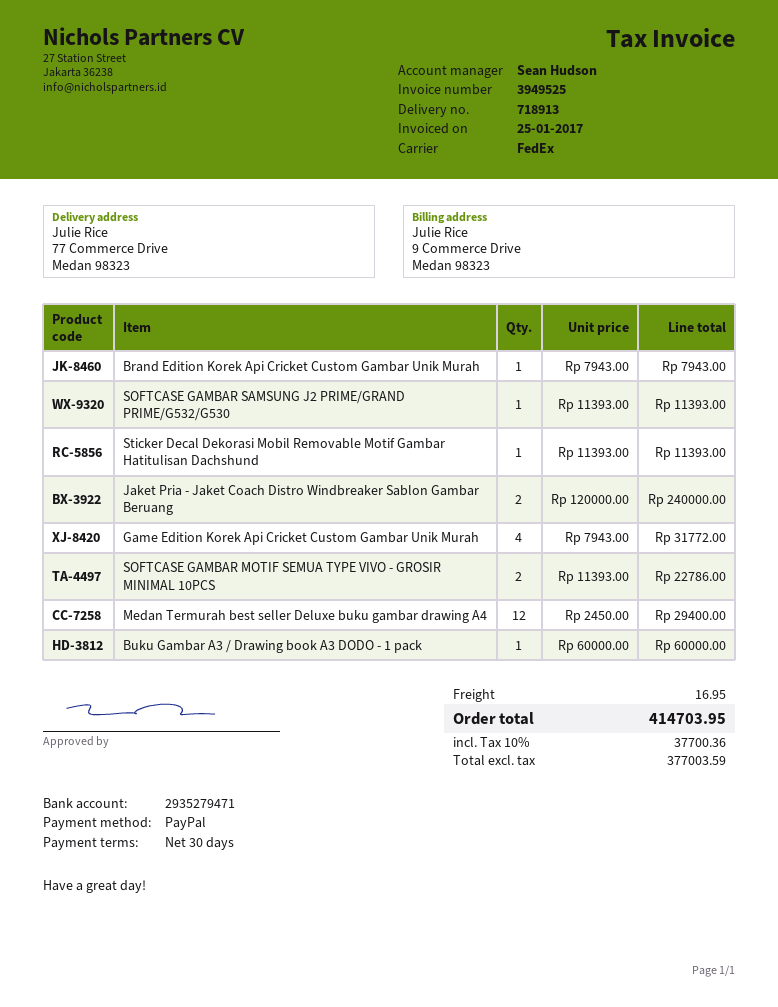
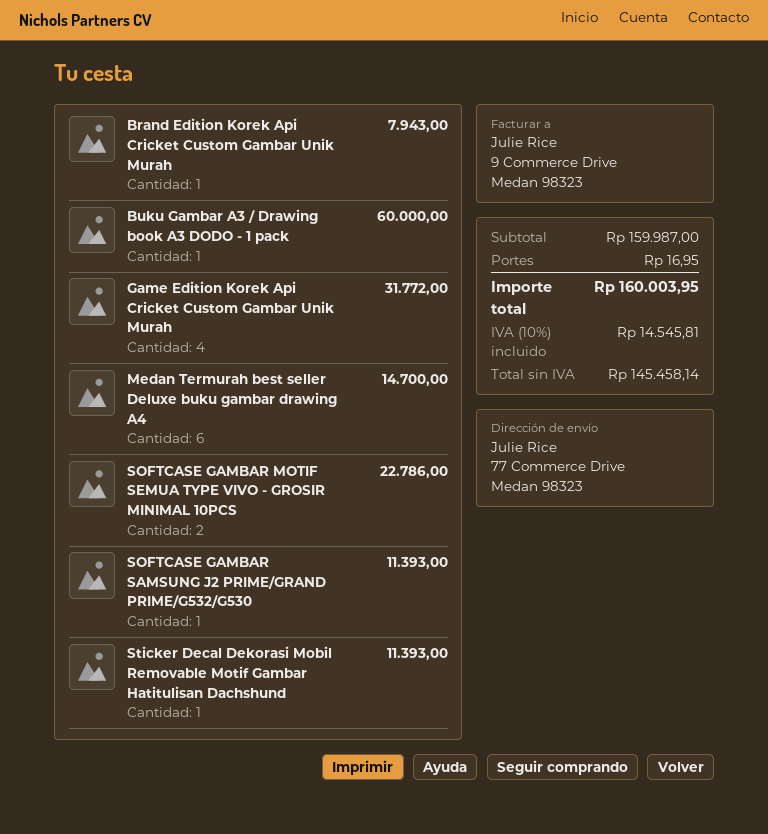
Jaket Pria - Jaket Coach Distro Windbreaker Sablon Gambar Beruang: 2 for 240000.00 -> none
Medan Termurah best seller Deluxe buku gambar drawing A4: 12 for 29400.00 -> 6 for 14700.00
net: 377003.59 -> 145458.14
tax: 10% = 37700.36 -> 10% = 14545.81
total: 414703.95 -> 160003.95

